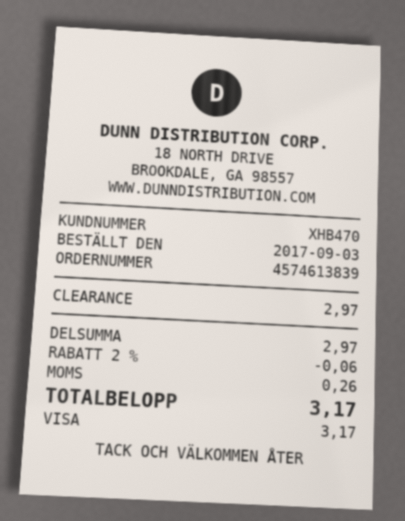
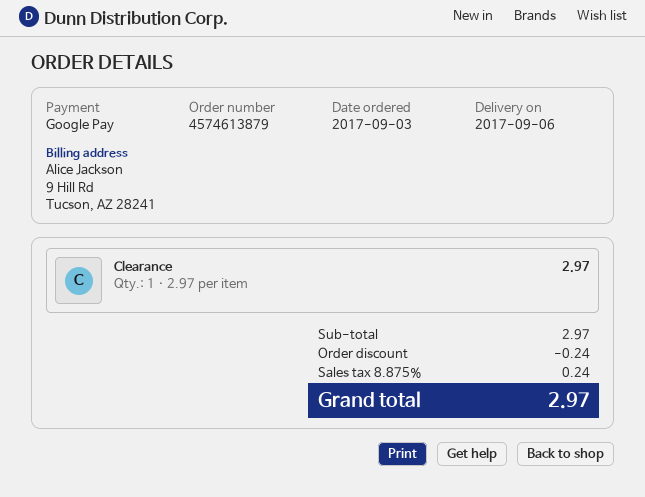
order number: 4574613839 -> 4574613879
payment method: Visa -> Google Pay
discount: 0.06 -> 0.24
tax: 0.26 -> 0.24
total: 3.17 -> 2.97

